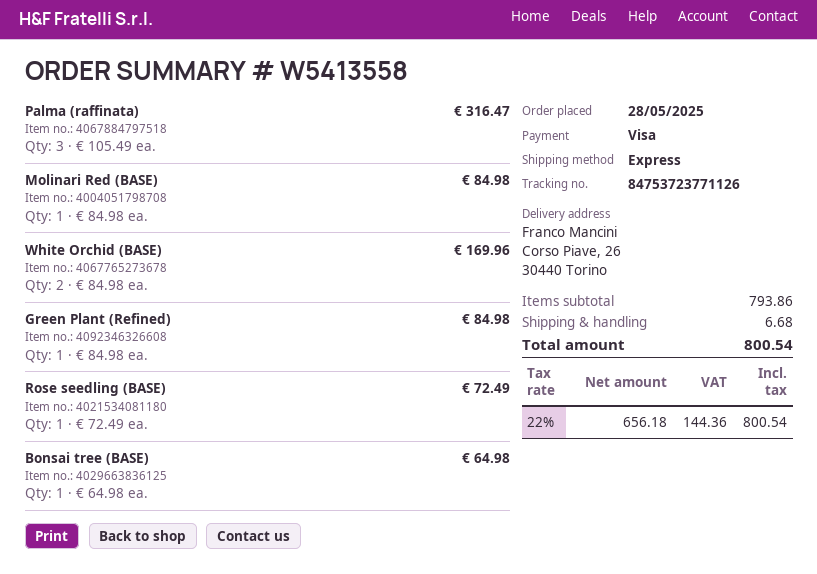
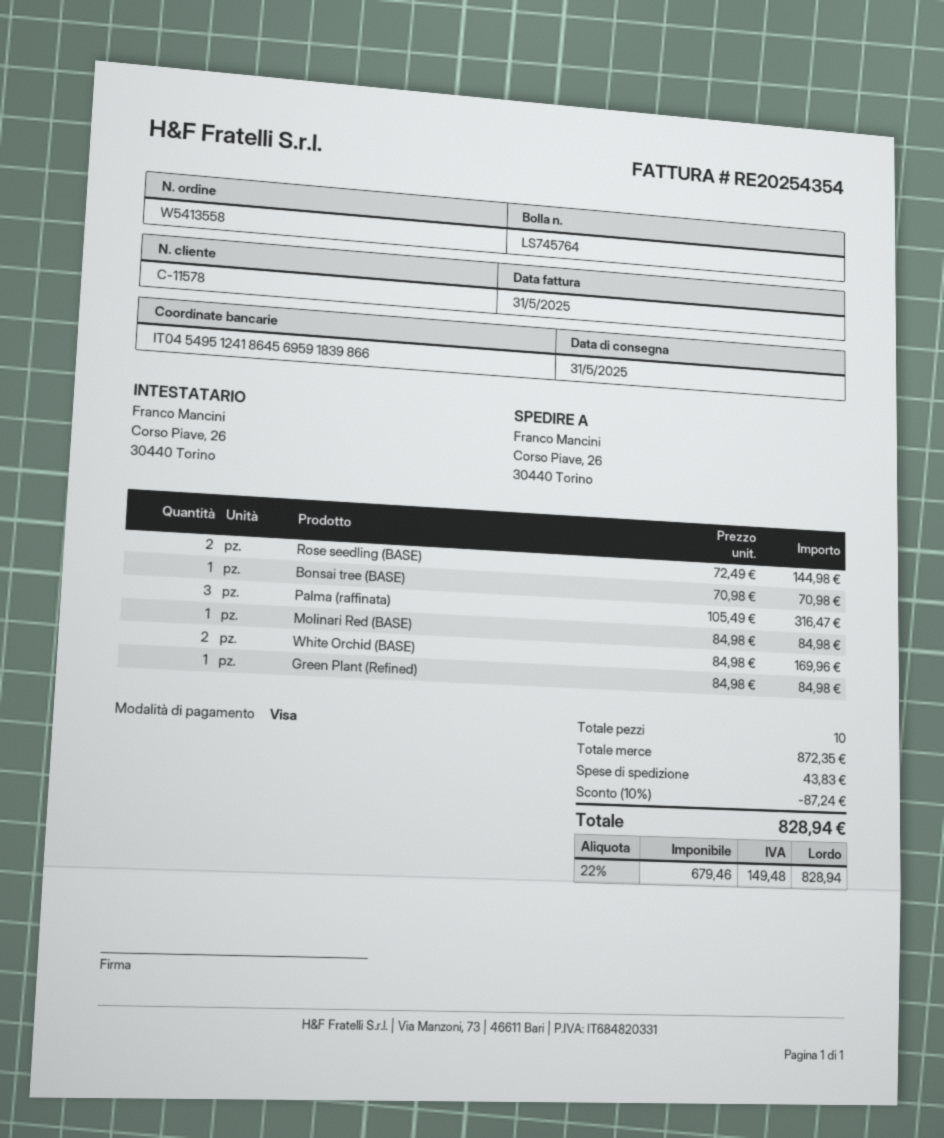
Rose seedling (BASE): 1 x 72.49 = 72.49 -> 2 x 72.49 = 144.98
Bonsai tree (BASE): 1 x 64.98 = 64.98 -> 1 x 70.98 = 70.98
subtotal: 793.86 -> 872.35
discount: none -> 10% = 87.24
shipping: 6.68 -> 43.83
net: 656.18 -> 679.46
tax: 22% = 144.36 -> 22% = 149.48
total: 800.54 -> 828.94

